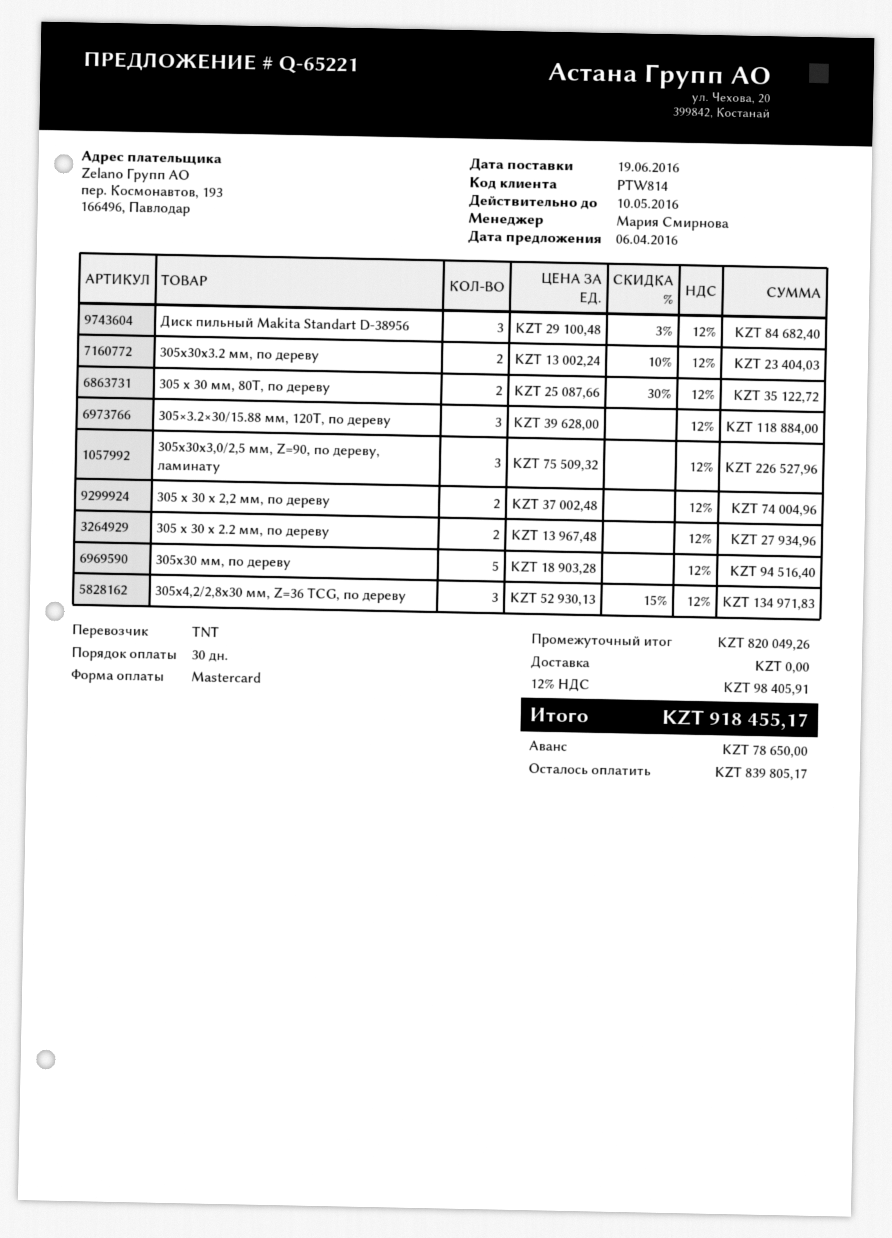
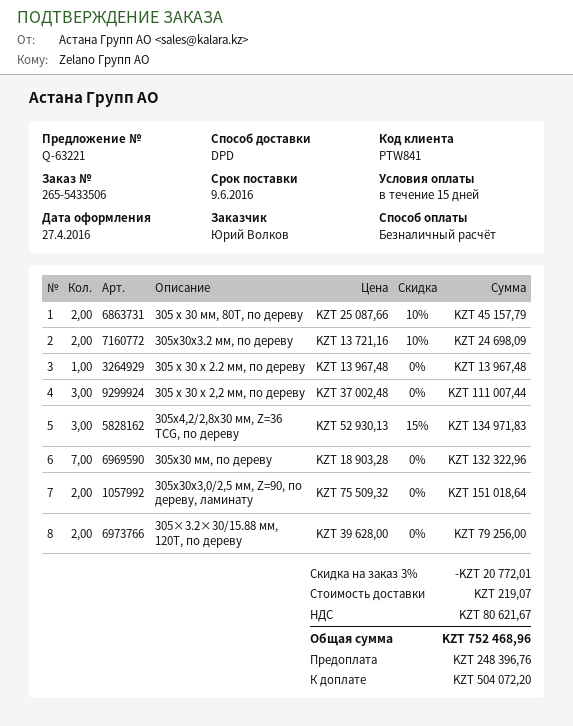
quote number: Q-65221 -> Q-63221
delivery date: 2016-06-19 -> 2016-06-09
payment terms: 30 days -> 15 days
customer number: PTW814 -> PTW841
payment method: Mastercard -> bank transfer
shipping method: TNT -> DPD
Диск пильный Makita Standart D-38956: 3 x 29100.48 - 3% = 84682.40 -> none
305х30х3.2 мм, по дереву: 2 x 13002.24 - 10% = 23404.03 -> 2 x 13721.16 - 10% = 24698.09
305 x 30 мм, 80T, по дереву: 2 x 25087.66 - 30% = 35122.72 -> 2 x 25087.66 - 10% = 45157.79
305×3.2×30/15.88 мм, 120T, по дереву: 3 x 39628.00 = 118884.00 -> 2 x 39628.00 = 79256.00
305x30x3,0/2,5 мм, Z=90, по дереву, ламинату: 3 x 75509.32 = 226527.96 -> 2 x 75509.32 = 151018.64
305 x 30 x 2,2 мм, по дереву: 2 x 37002.48 = 74004.96 -> 3 x 37002.48 = 111007.44
305 х 30 х 2.2 мм, по дереву: 2 x 13967.48 = 27934.96 -> 1 x 13967.48 = 13967.48
305х30 мм, по дереву: 5 x 18903.28 = 94516.40 -> 7 x 18903.28 = 132322.96
discount: none -> 3% = 20772.01
shipping: 0.00 -> 219.07
tax: 98405.91 -> 80621.67
total: 918455.17 -> 752468.96
deposit: 78650.00 -> 248396.76
balance: 839805.17 -> 504072.20

